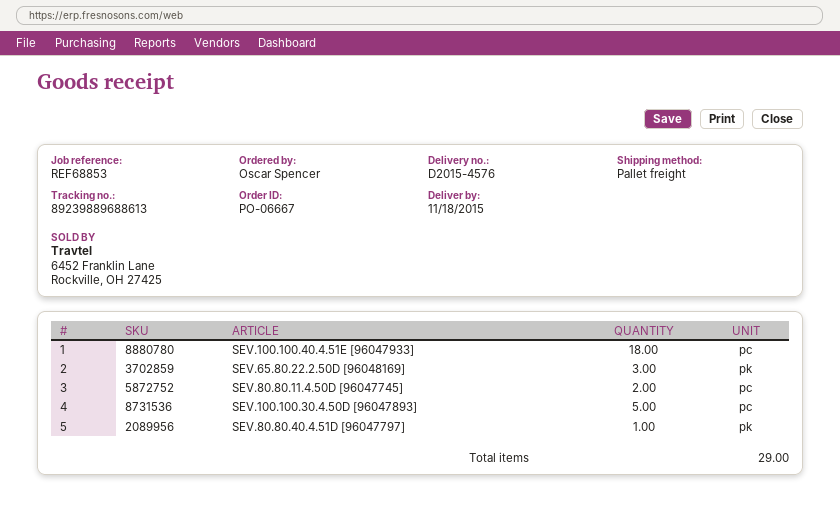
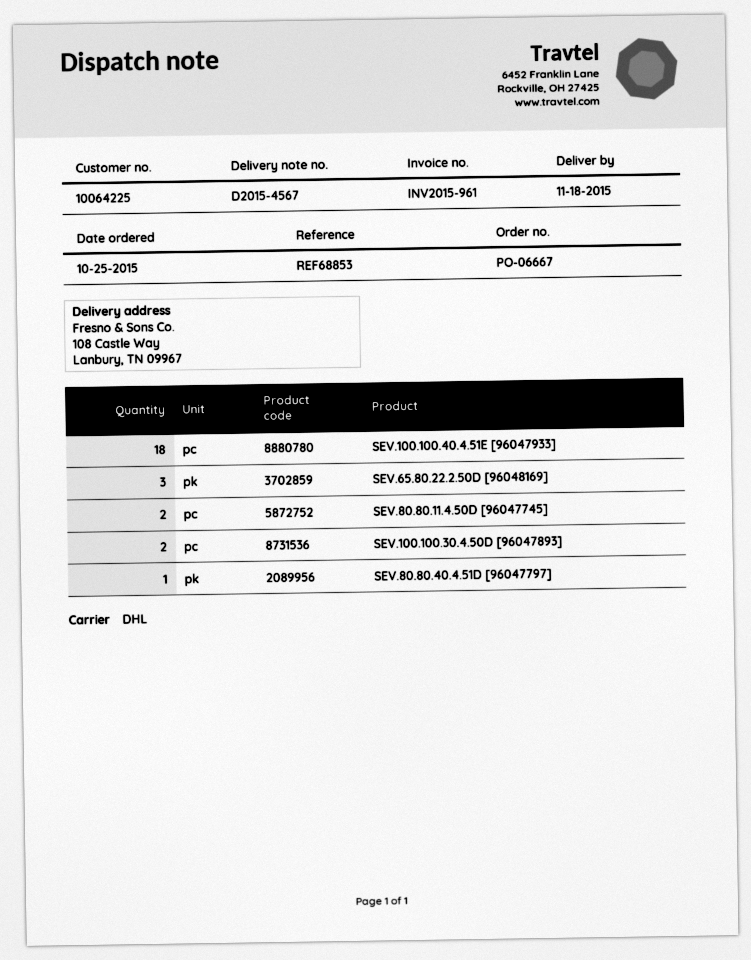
delivery note number: D2015-4576 -> D2015-4567
shipping method: pallet freight -> DHL
SEV.100.100.30.4.50D [96047893]: 5 -> 2

